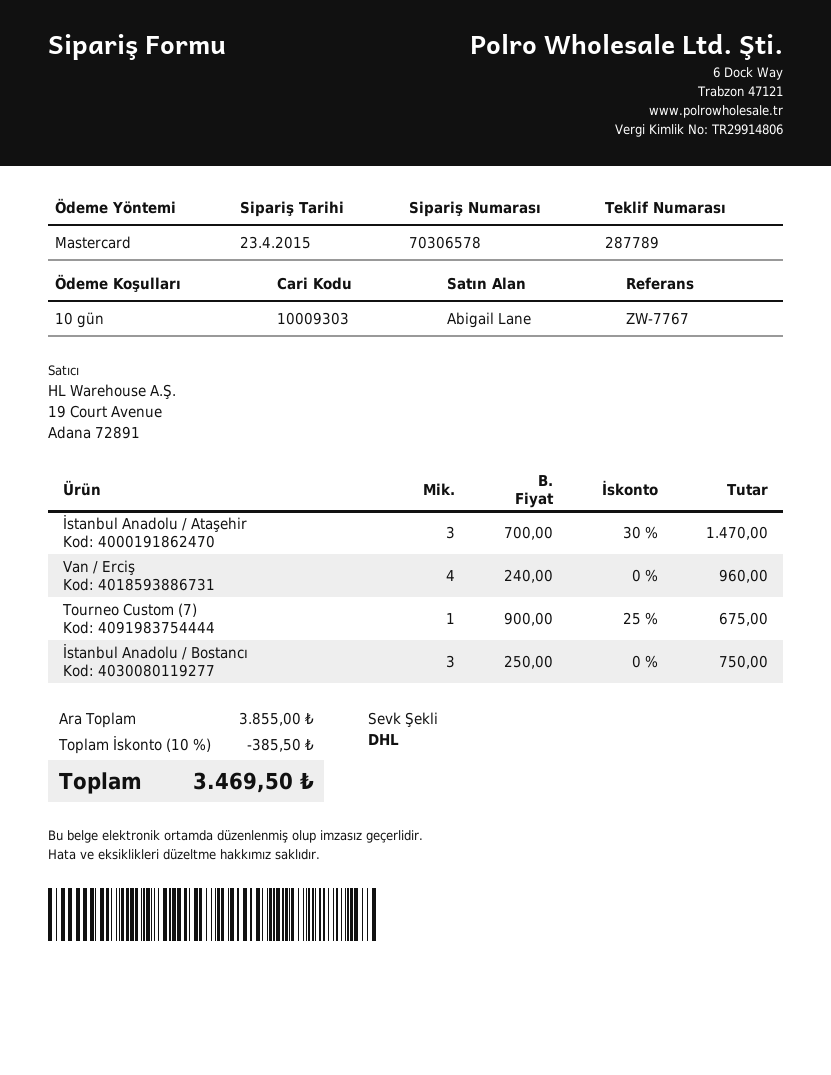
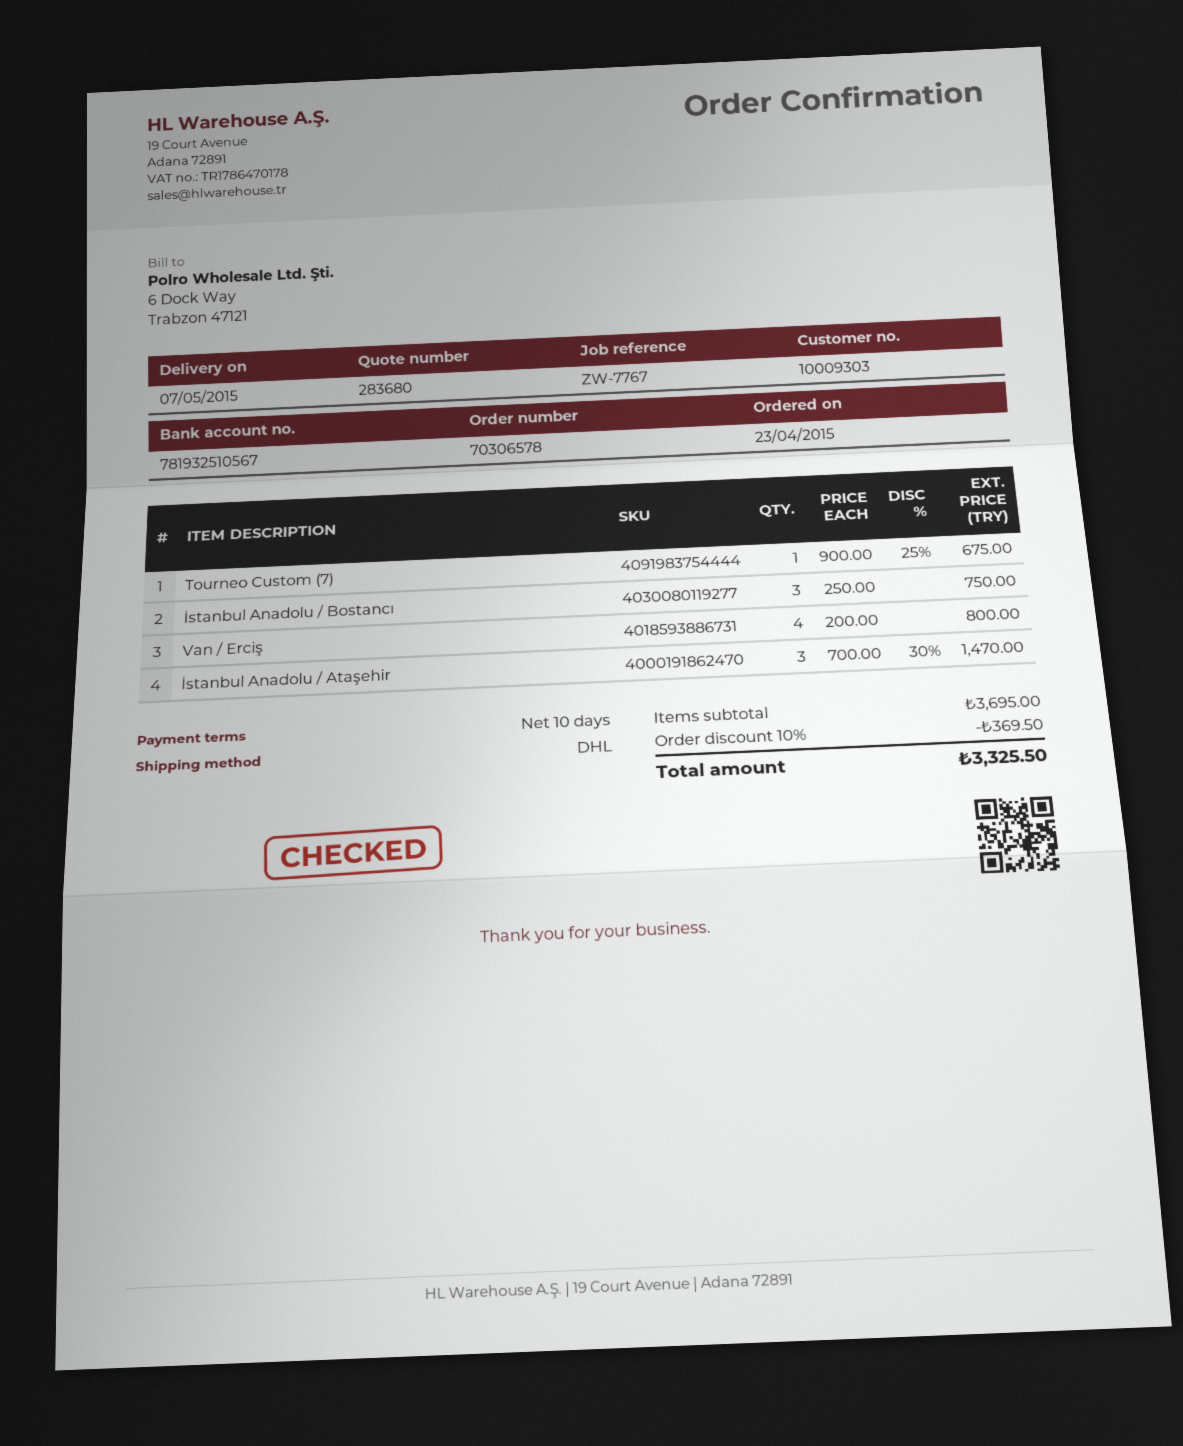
quote number: 287789 -> 283680
Van / Erciş: 4 x 240.00 = 960.00 -> 4 x 200.00 = 800.00
subtotal: 3855.00 -> 3695.00
discount: 10% = 385.50 -> 10% = 369.50
total: 3469.50 -> 3325.50

